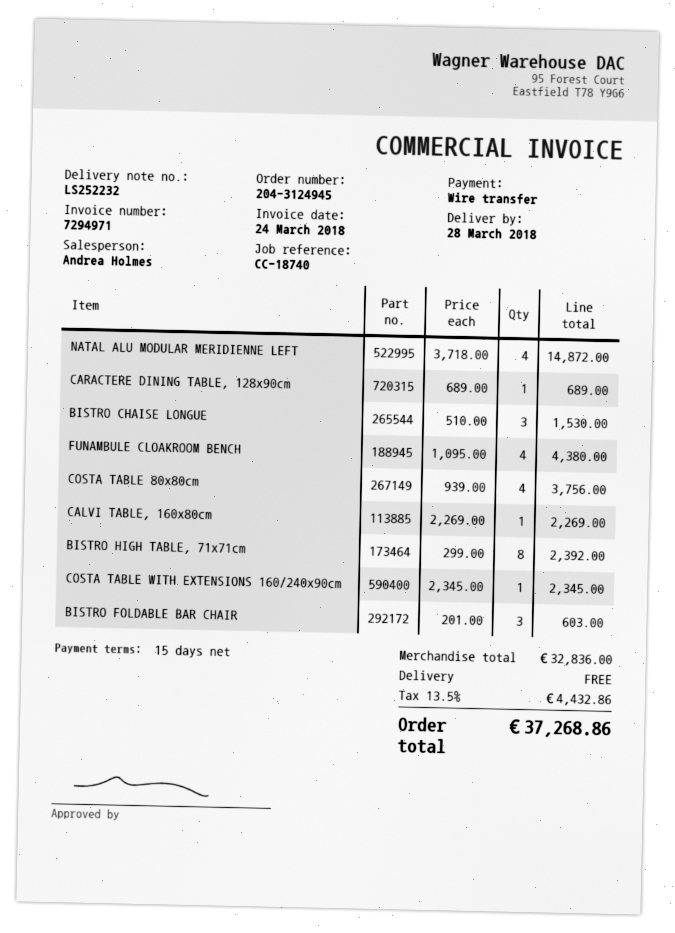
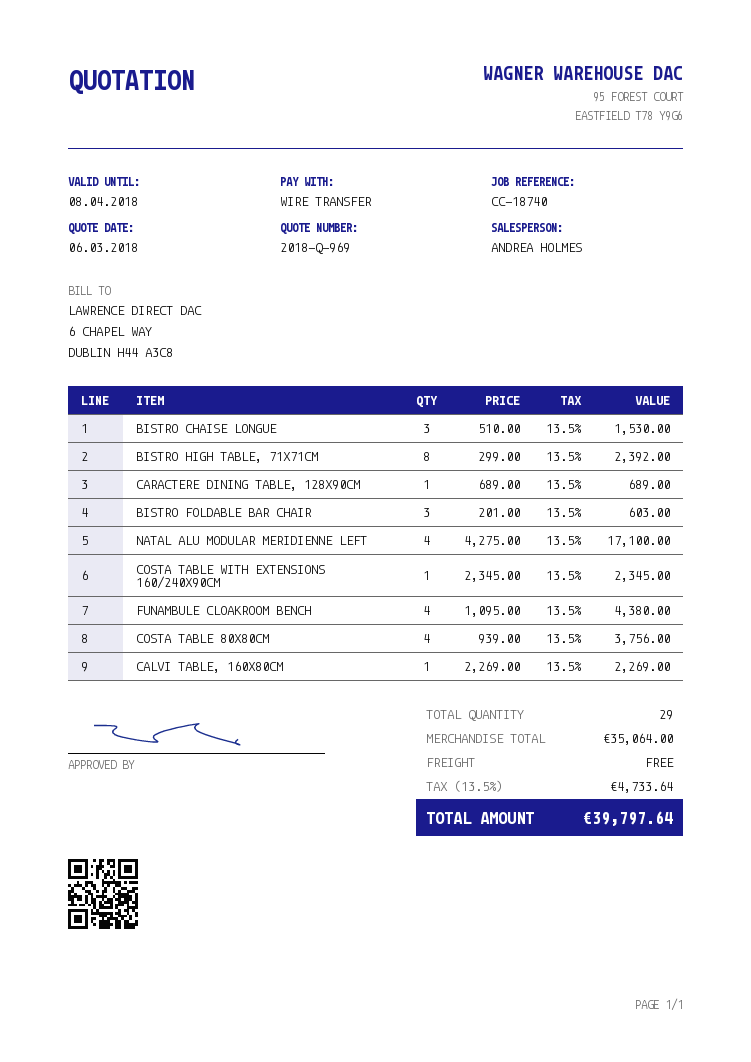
NATAL ALU MODULAR MERIDIENNE LEFT: 4 x 3718.00 = 14872.00 -> 4 x 4275.00 = 17100.00
subtotal: 32836.00 -> 35064.00
tax: 13.5% = 4432.86 -> 13.5% = 4733.64
total: 37268.86 -> 39797.64

